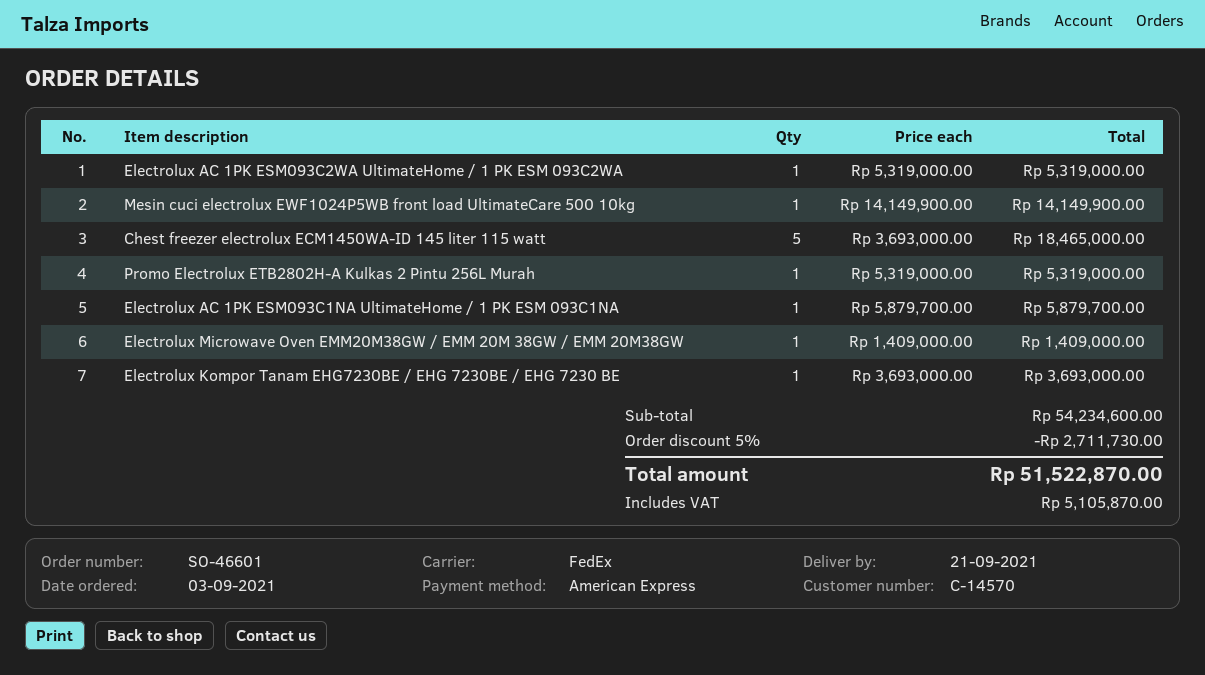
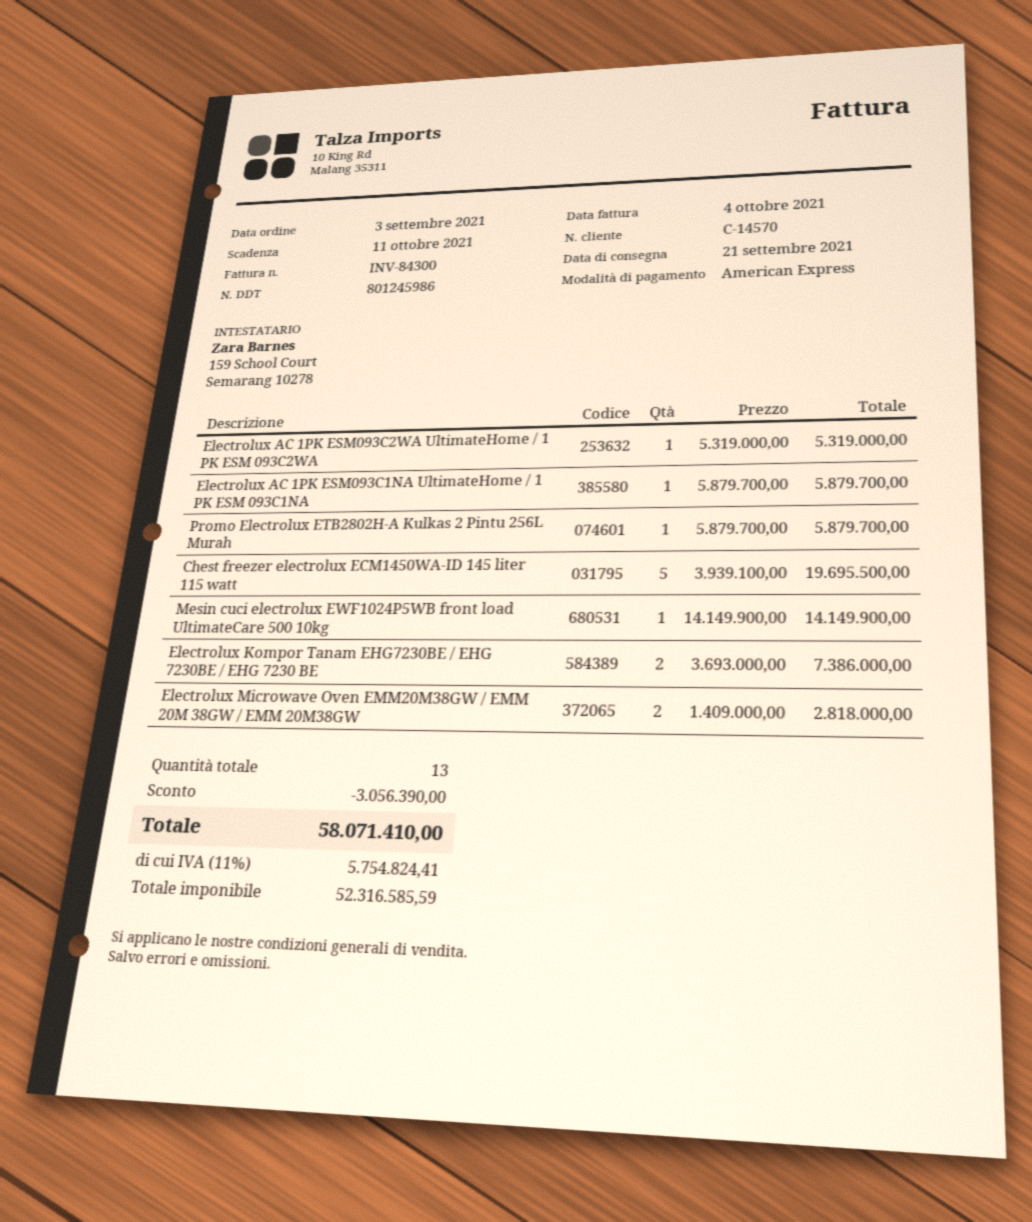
Chest freezer electrolux ECM1450WA-ID 145 liter 115 watt: 5 x 3693000.00 = 18465000.00 -> 5 x 3939100.00 = 19695500.00
Promo Electrolux ETB2802H-A Kulkas 2 Pintu 256L Murah: 1 x 5319000.00 = 5319000.00 -> 1 x 5879700.00 = 5879700.00
Electrolux Microwave Oven EMM20M38GW / EMM 20M 38GW / EMM 20M38GW: 1 x 1409000.00 = 1409000.00 -> 2 x 1409000.00 = 2818000.00
Electrolux Kompor Tanam EHG7230BE / EHG 7230BE / EHG 7230 BE: 1 x 3693000.00 = 3693000.00 -> 2 x 3693000.00 = 7386000.00
discount: 2711730.00 -> 3056390.00
tax: 5105870.00 -> 5754824.41
total: 51522870.00 -> 58071410.00

